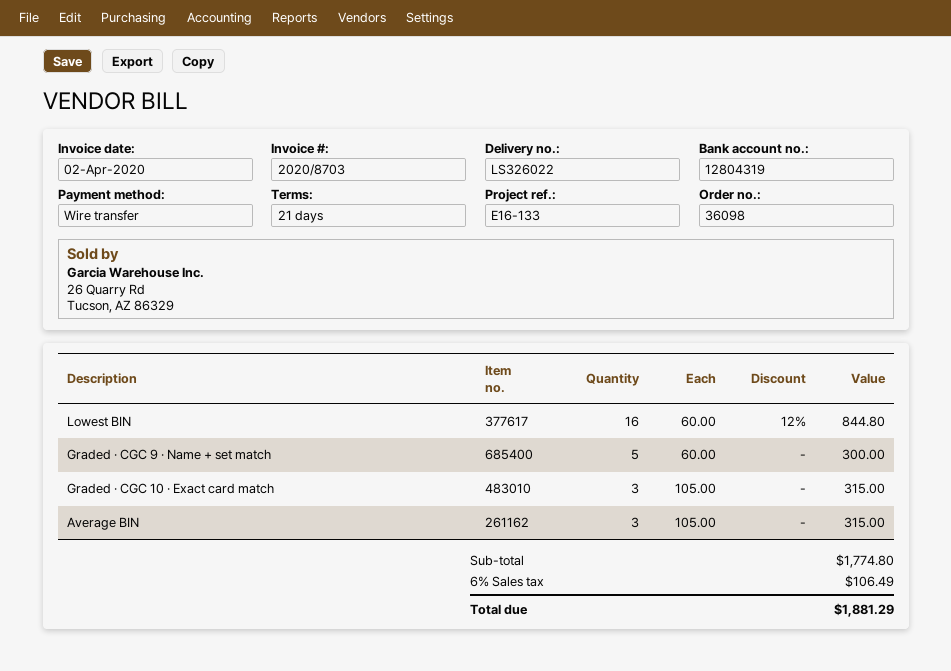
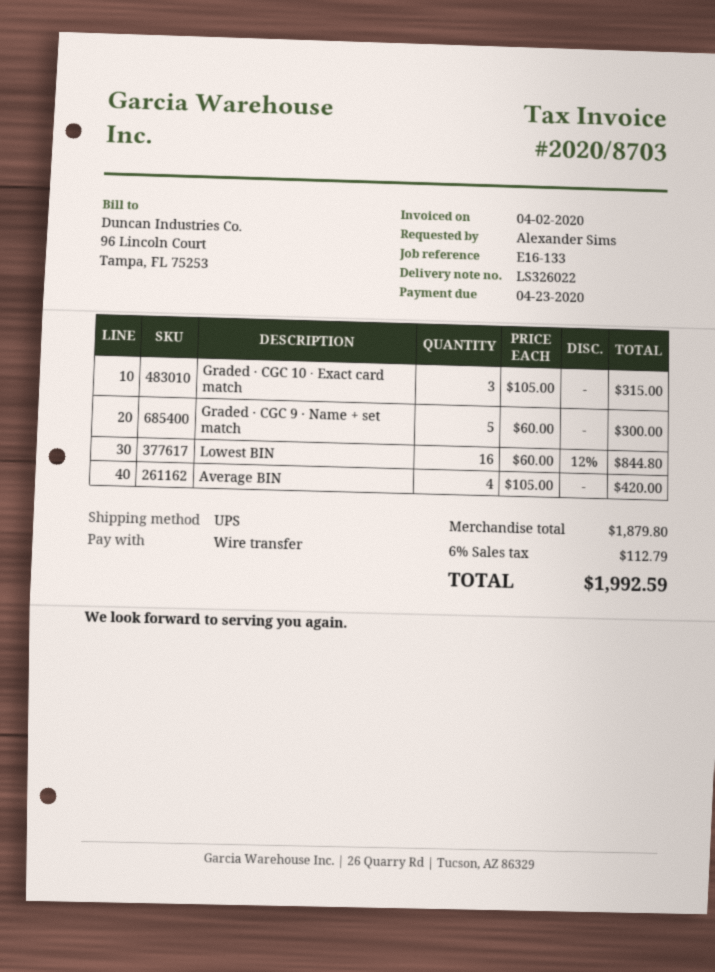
Average BIN: 3 x 105.00 = 315.00 -> 4 x 105.00 = 420.00
subtotal: 1774.80 -> 1879.80
tax: 6% = 106.49 -> 6% = 112.79
total: 1881.29 -> 1992.59

